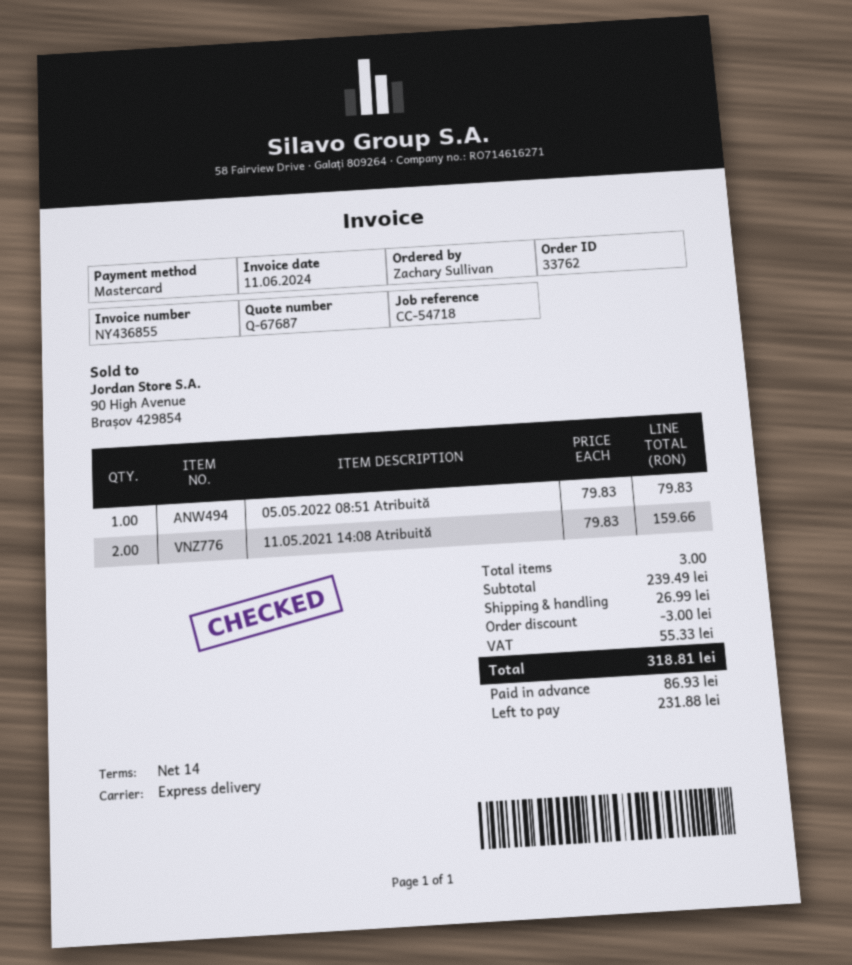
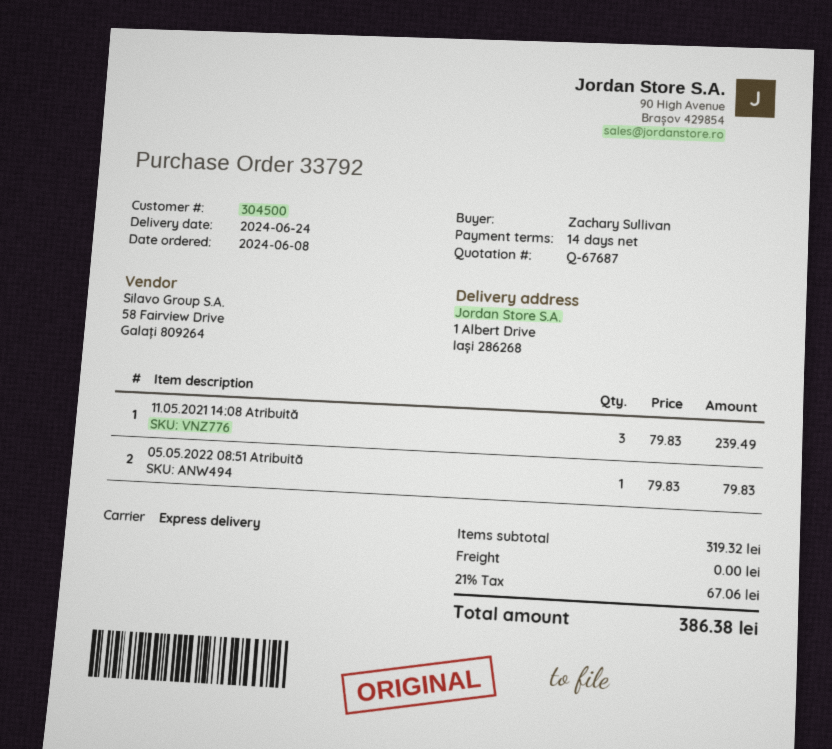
order number: 33762 -> 33792
11.05.2021 14:08 Atribuită: 2 x 79.83 = 159.66 -> 3 x 79.83 = 239.49
subtotal: 239.49 -> 319.32
discount: 3.00 -> none
shipping: 26.99 -> 0.00
tax: 55.33 -> 67.06
total: 318.81 -> 386.38

